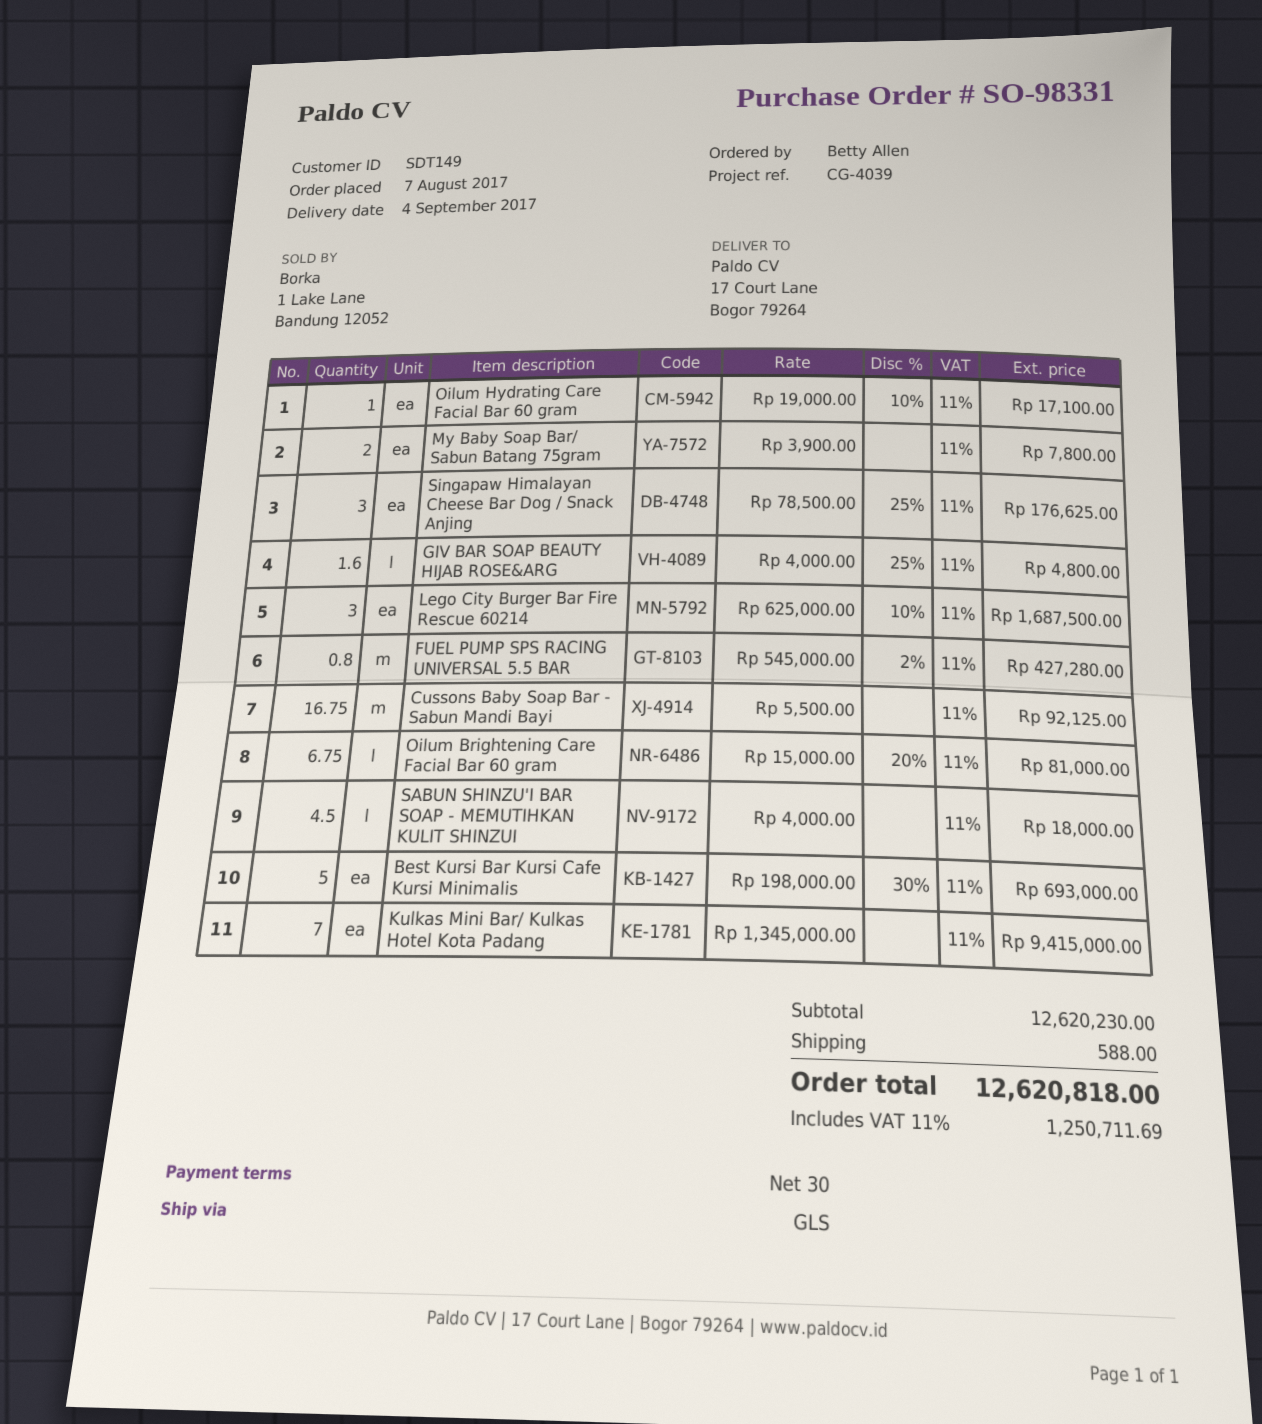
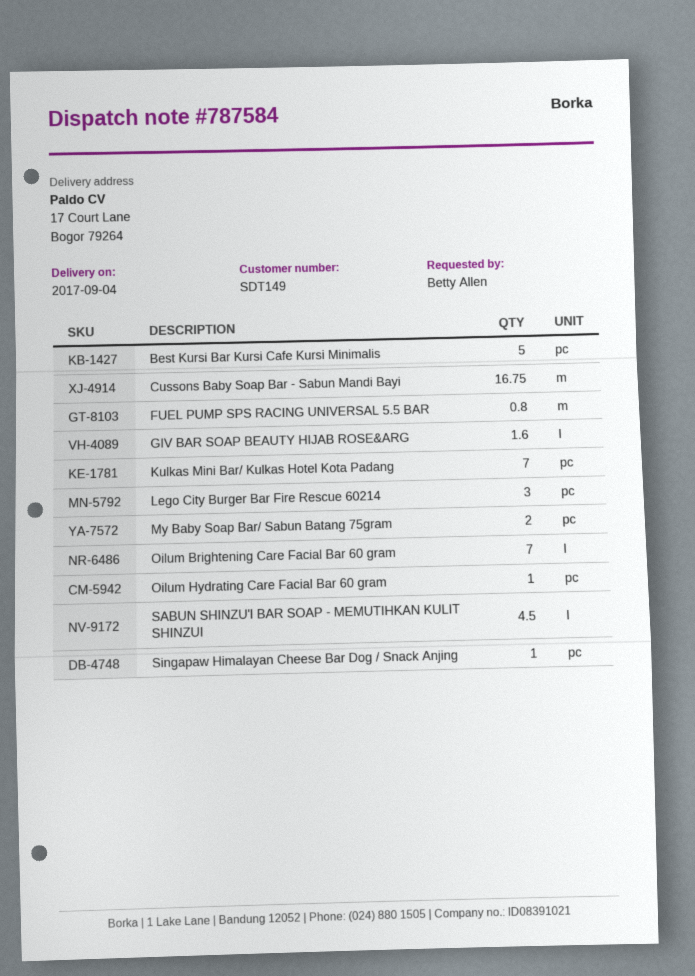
Singapaw Himalayan Cheese Bar Dog / Snack Anjing: 3 -> 1
Oilum Brightening Care Facial Bar 60 gram: 6.75 -> 7

